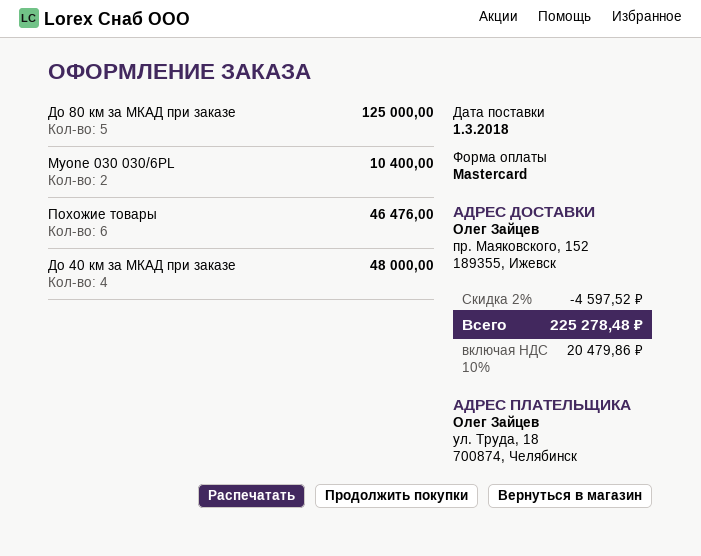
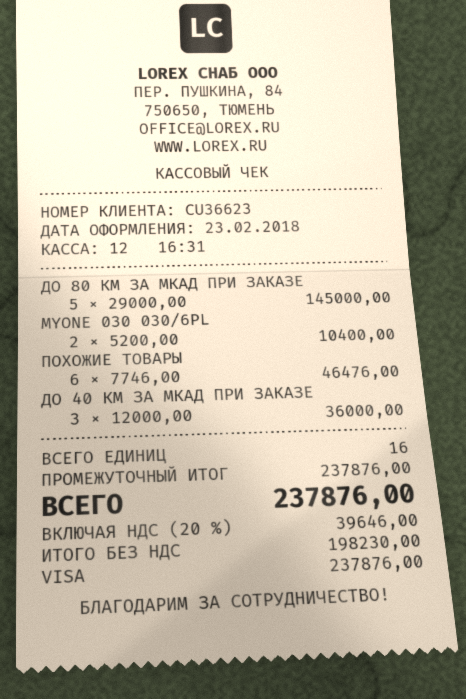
payment method: Mastercard -> Visa
До 80 км за МКАД при заказе: 5 for 125000.00 -> 5 for 145000.00
До 40 км за МКАД при заказе: 4 for 48000.00 -> 3 for 36000.00
discount: 2% = 4597.52 -> none
tax: 10% = 20479.86 -> 20% = 39646.00
total: 225278.48 -> 237876.00

